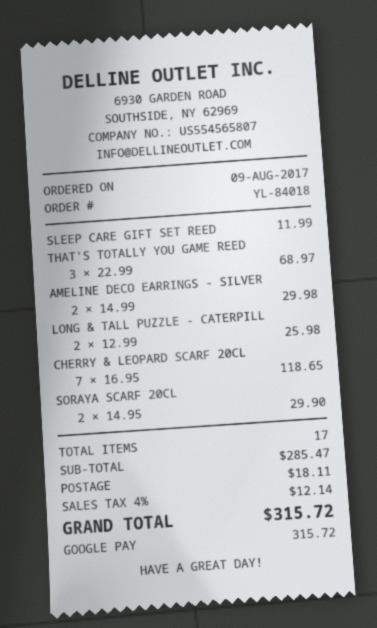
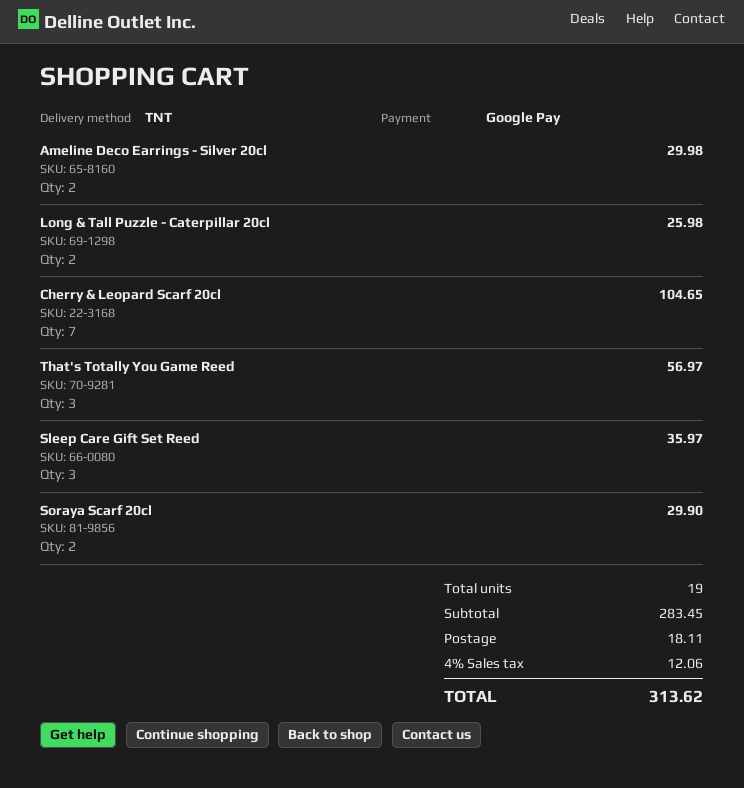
SLEEP CARE GIFT SET REED: 1 for 11.99 -> 3 for 35.97
THAT'S TOTALLY YOU GAME REED: 3 for 68.97 -> 3 for 56.97
CHERRY & LEOPARD SCARF 20CL: 7 for 118.65 -> 7 for 104.65
total quantity: 17 -> 19
subtotal: 285.47 -> 283.45
tax: 4% = 12.14 -> 4% = 12.06
total: 315.72 -> 313.62

